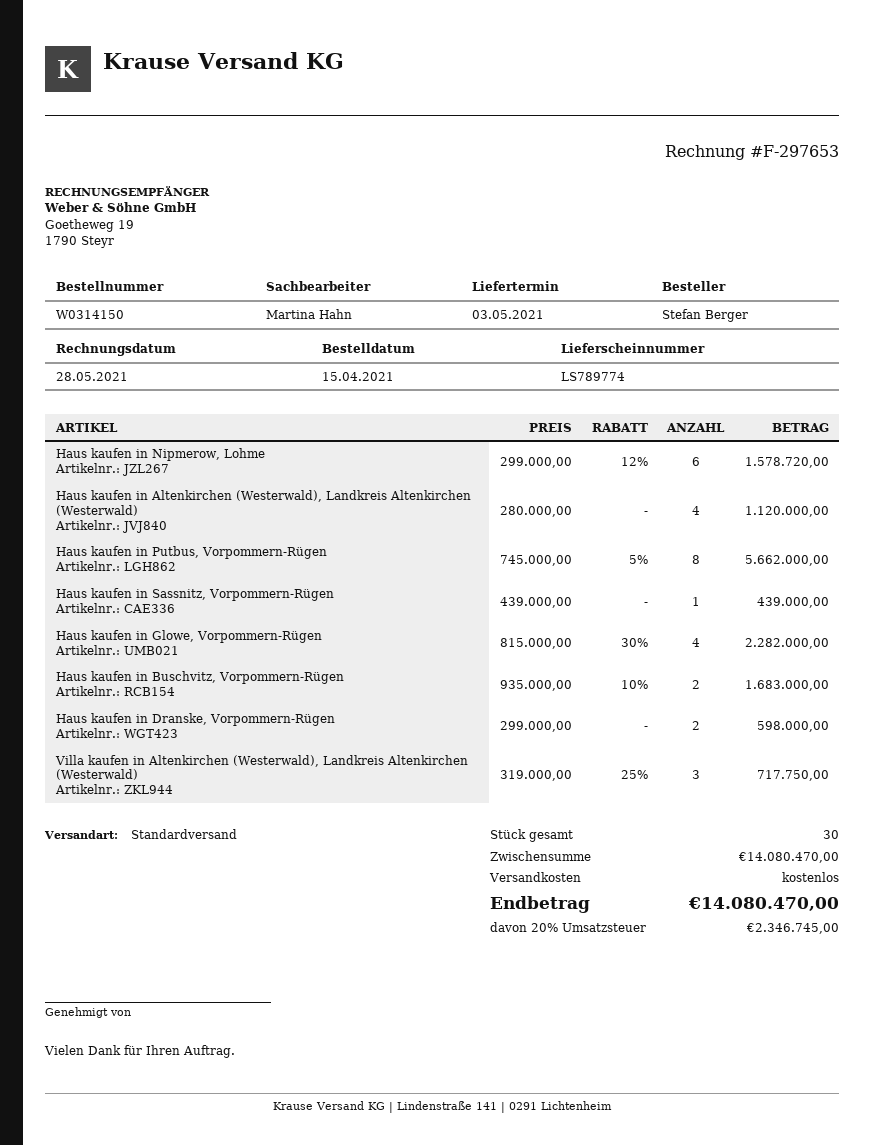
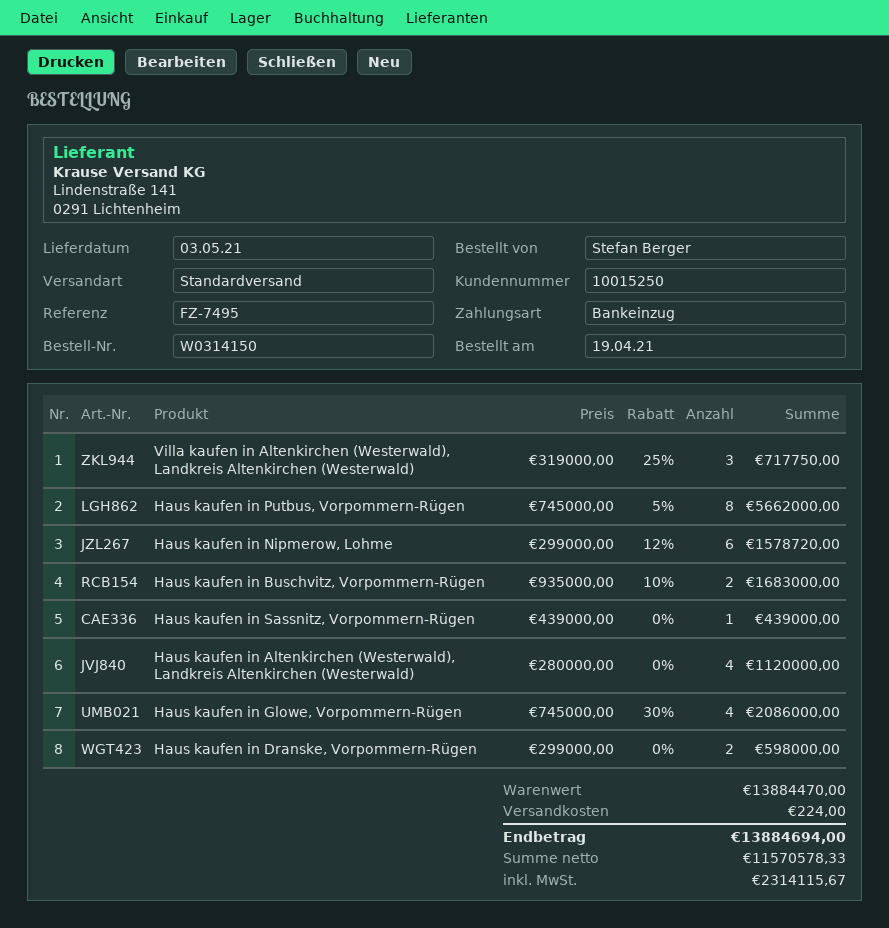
order date: 2021-04-15 -> 2021-04-19
Haus kaufen in Glowe, Vorpommern-Rügen: 4 x 815000.00 - 30% = 2282000.00 -> 4 x 745000.00 - 30% = 2086000.00
subtotal: 14080470.00 -> 13884470.00
shipping: 0.00 -> 224.00
tax: 2346745.00 -> 2314115.67
total: 14080470.00 -> 13884694.00

